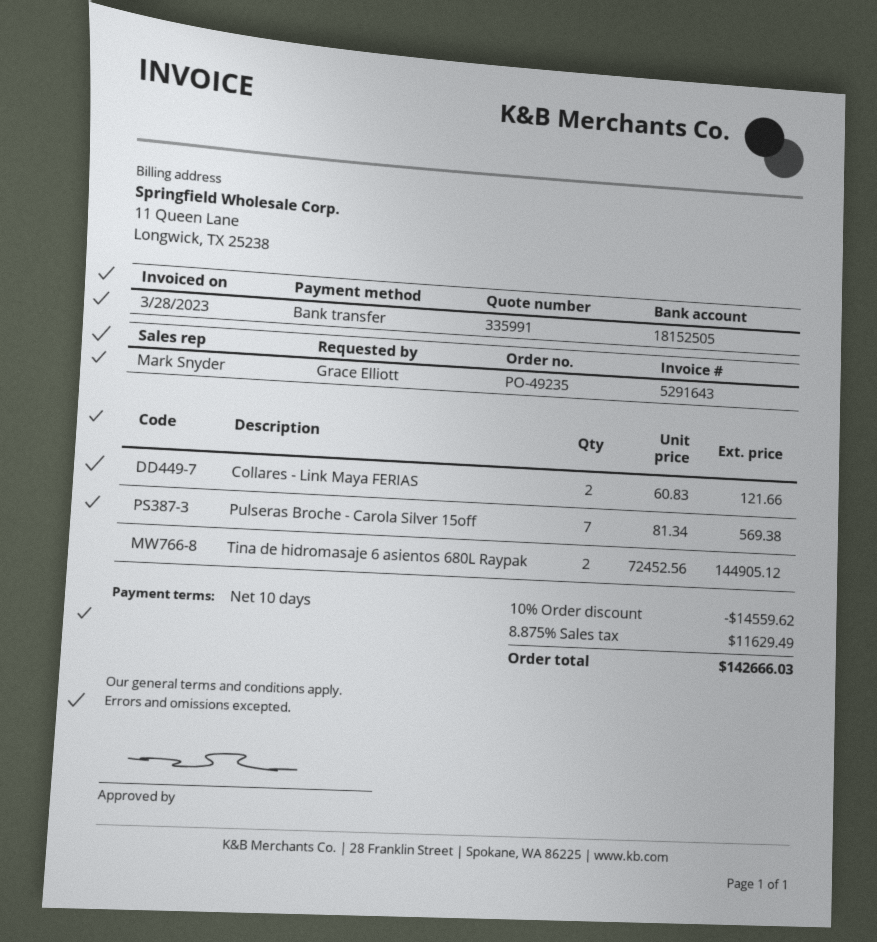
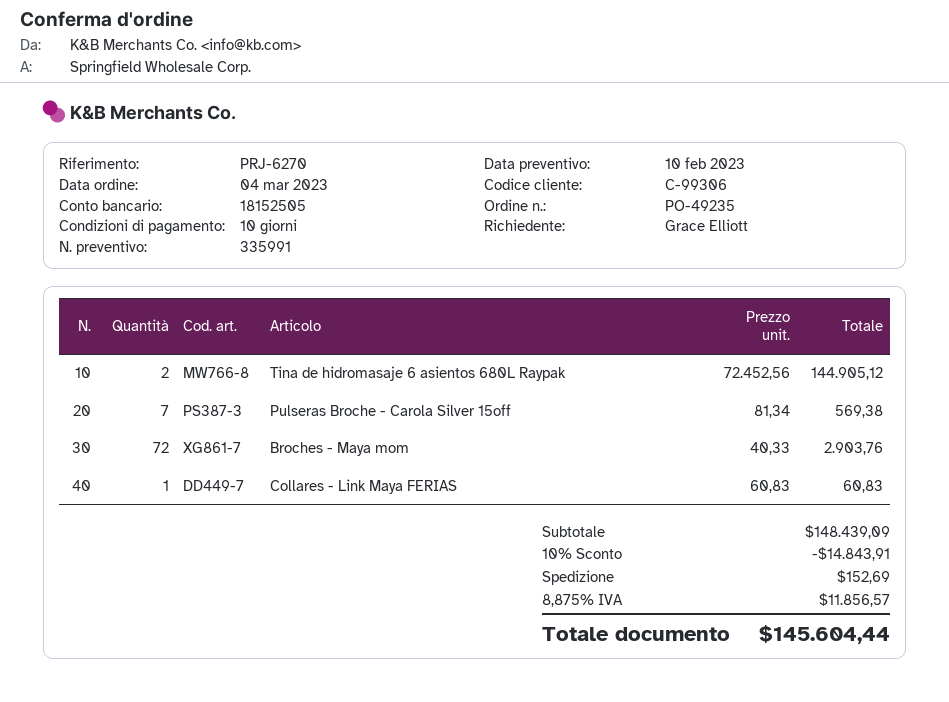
Collares - Link Maya FERIAS: 2 x 60.83 = 121.66 -> 1 x 60.83 = 60.83
Broches - Maya mom: none -> 72 x 40.33 = 2903.76
discount: 10% = 14559.62 -> 10% = 14843.91
shipping: none -> 152.69
tax: 8.875% = 11629.49 -> 8.875% = 11856.57
total: 142666.03 -> 145604.44

